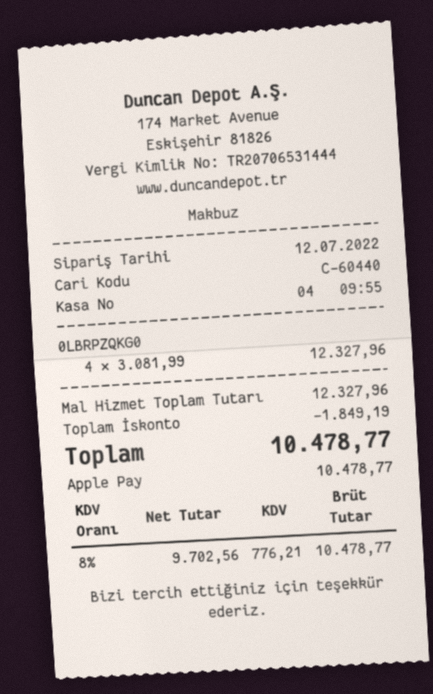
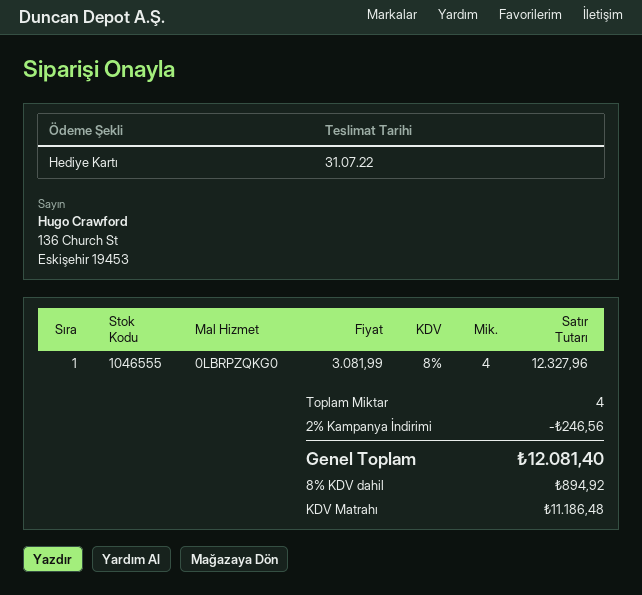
payment method: Apple Pay -> gift card
discount: 1849.19 -> 246.56
net: 9702.56 -> 11186.48
tax: 8% = 776.21 -> 8% = 894.92
total: 10478.77 -> 12081.40

